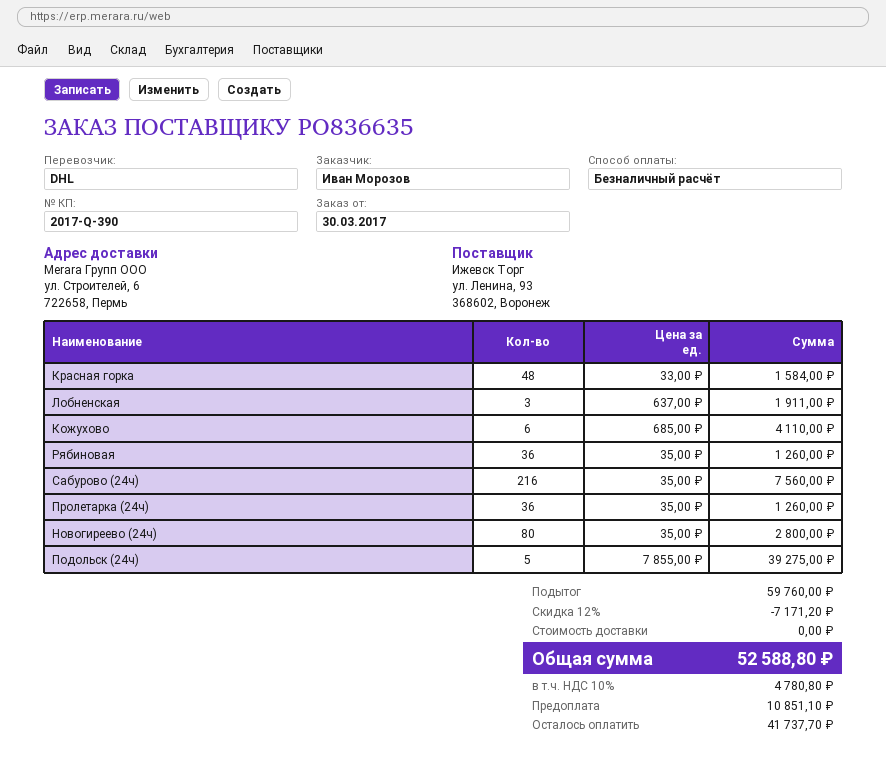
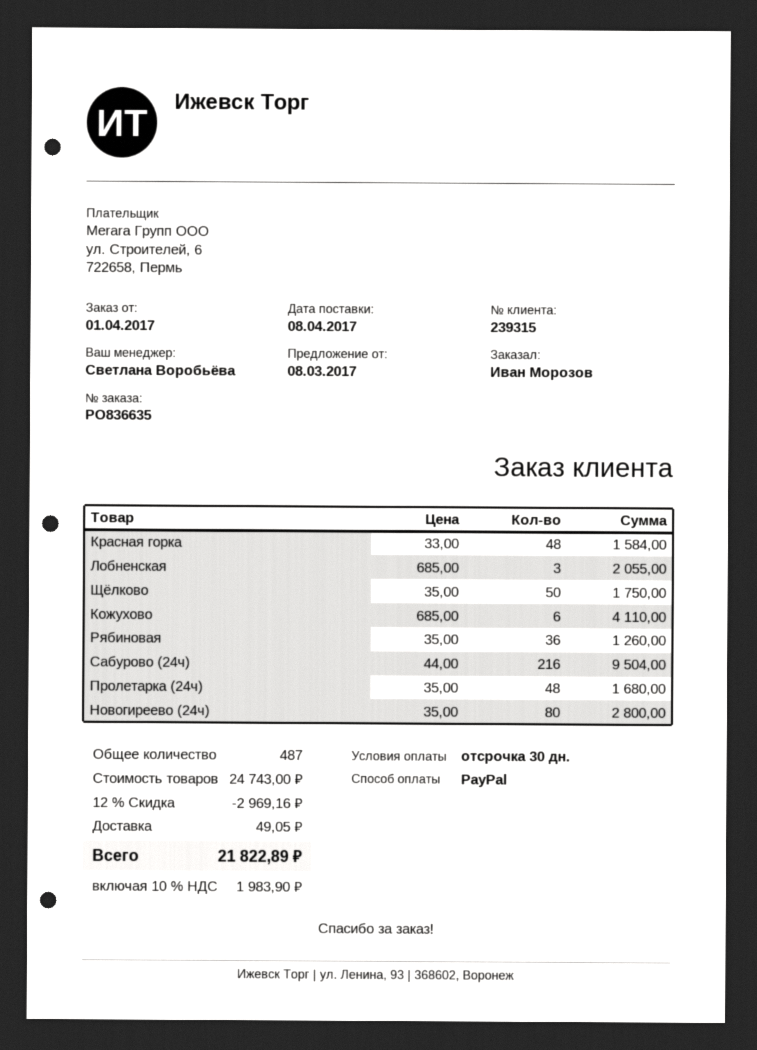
order date: 2017-03-30 -> 2017-04-01
payment method: bank transfer -> PayPal
Лобненская: 3 x 637.00 = 1911.00 -> 3 x 685.00 = 2055.00
Сабурово (24ч): 216 x 35.00 = 7560.00 -> 216 x 44.00 = 9504.00
Пролетарка (24ч): 36 x 35.00 = 1260.00 -> 48 x 35.00 = 1680.00
Подольск (24ч): 5 x 7855.00 = 39275.00 -> none
Щёлково: none -> 50 x 35.00 = 1750.00
subtotal: 59760.00 -> 24743.00
discount: 12% = 7171.20 -> 12% = 2969.16
shipping: 0.00 -> 49.05
tax: 10% = 4780.80 -> 10% = 1983.90
total: 52588.80 -> 21822.89

